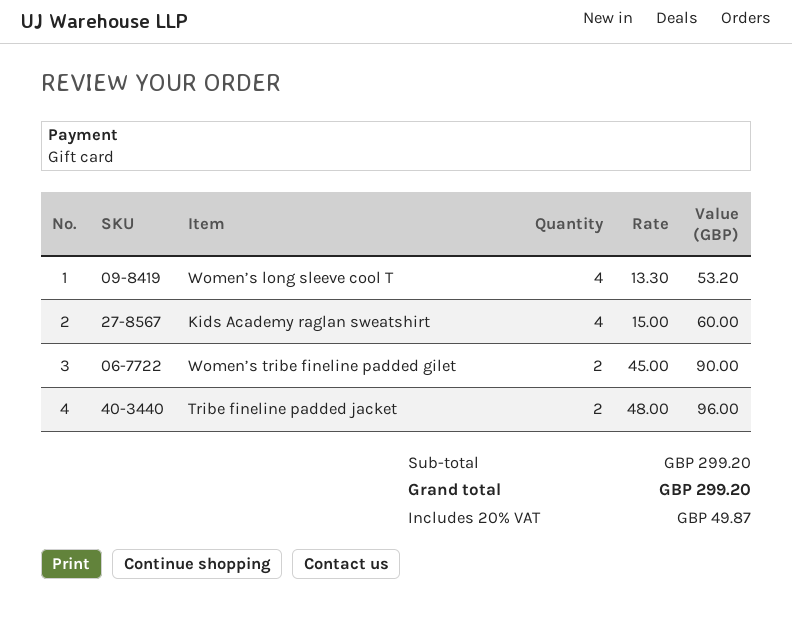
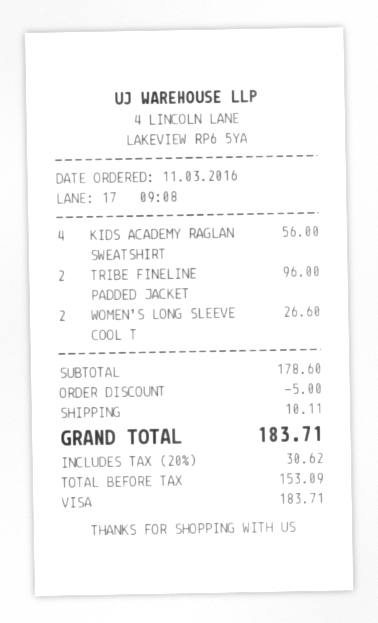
payment method: gift card -> Visa
Women’s long sleeve cool T: 4 for 53.20 -> 2 for 26.60
Kids Academy raglan sweatshirt: 4 for 60.00 -> 4 for 56.00
Women’s tribe fineline padded gilet: 2 for 90.00 -> none
subtotal: 299.20 -> 178.60
discount: none -> 5.00
shipping: none -> 10.11
tax: 20% = 49.87 -> 20% = 30.62
total: 299.20 -> 183.71

